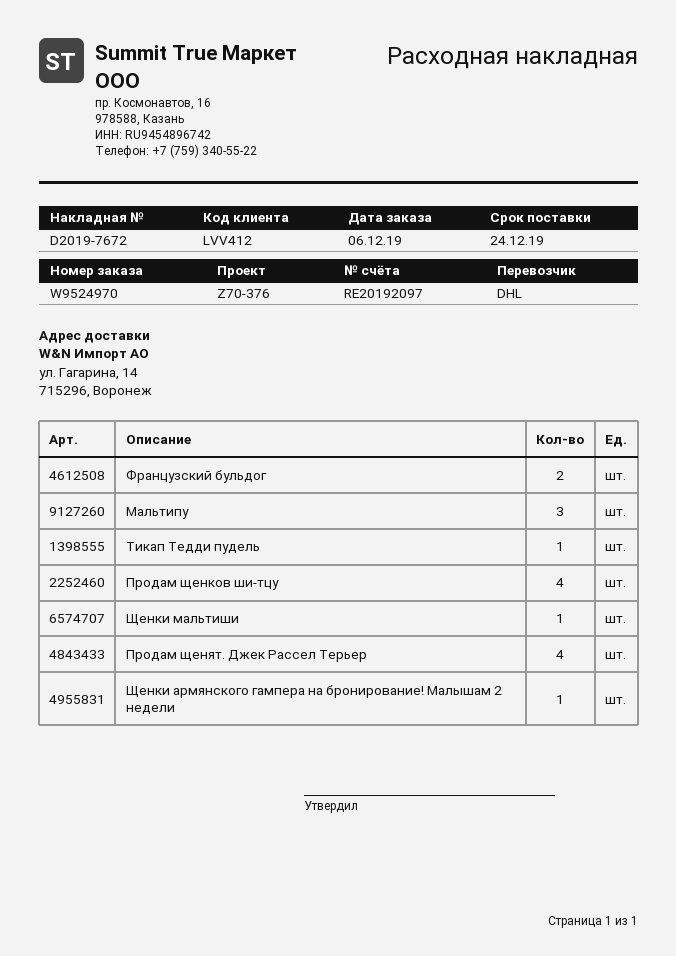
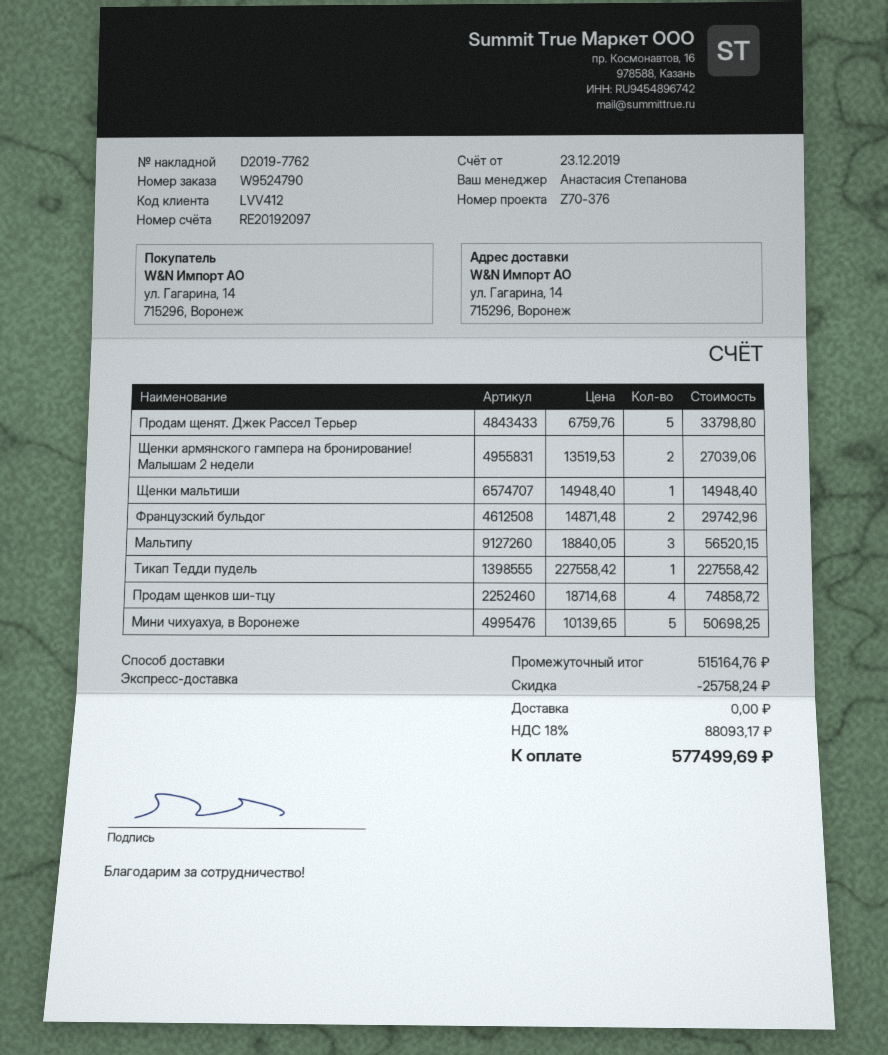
order number: W9524970 -> W9524790
delivery note number: D2019-7672 -> D2019-7762
shipping method: DHL -> express
Продам щенят. Джек Рассел Терьер: 4 -> 5
Щенки армянского гампера на бронирование! Малышам 2 недели: 1 -> 2
Мини чихуахуа, в Воронеже: none -> 5

